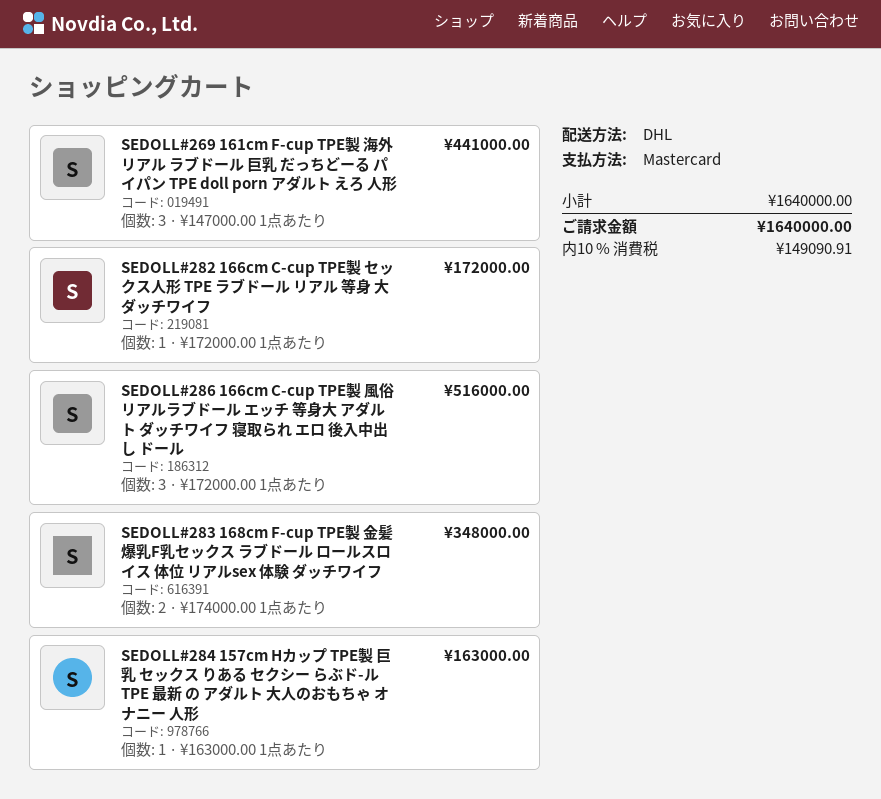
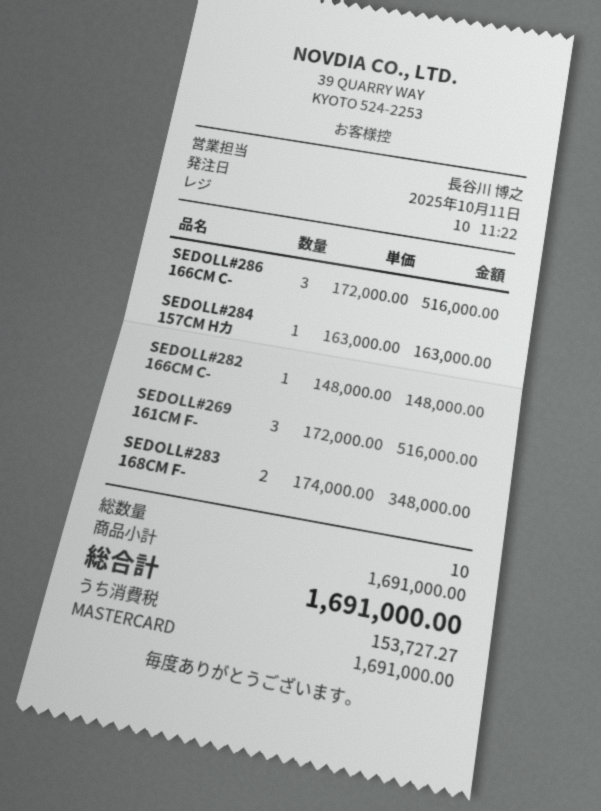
SEDOLL#269 161cm F-cup TPE製 海外リアル ラブドール 巨乳 だっちどーる パイパン TPE doll porn アダルト えろ 人形: 3 x 147000.00 = 441000.00 -> 3 x 172000.00 = 516000.00
SEDOLL#282 166cm C-cup TPE製 セックス人形 TPE ラブドール リアル 等身 大 ダッチワイフ: 1 x 172000.00 = 172000.00 -> 1 x 148000.00 = 148000.00
subtotal: 1640000.00 -> 1691000.00
tax: 149090.91 -> 153727.27
total: 1640000.00 -> 1691000.00

